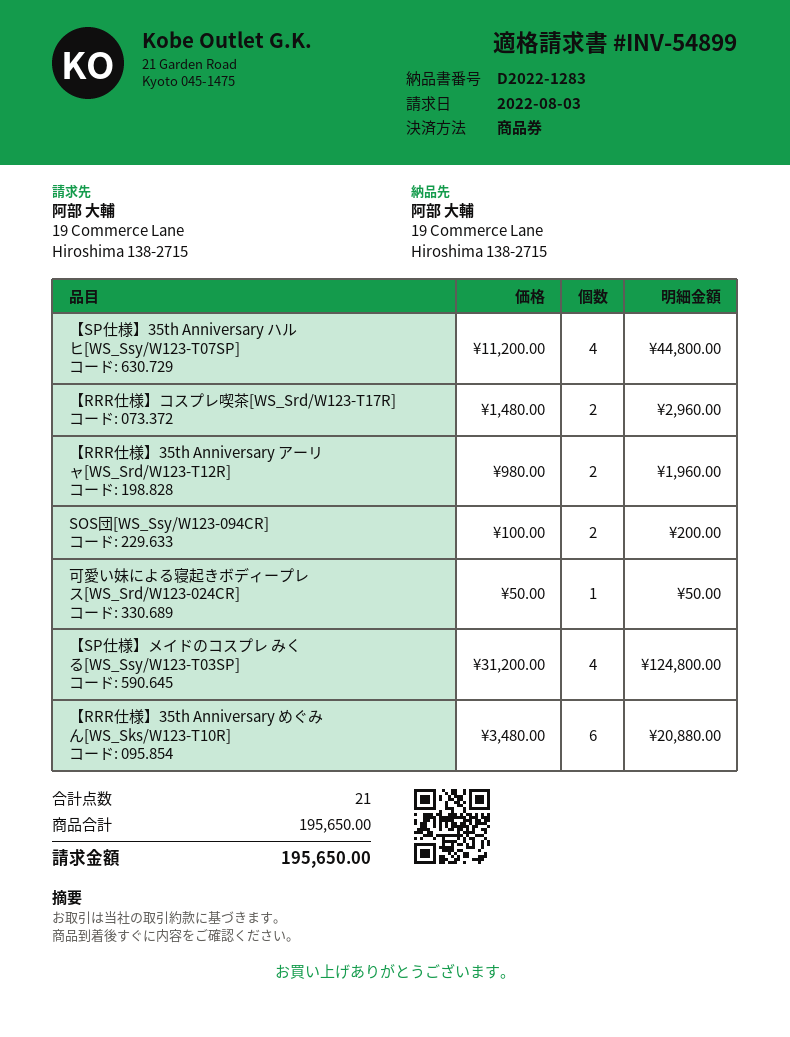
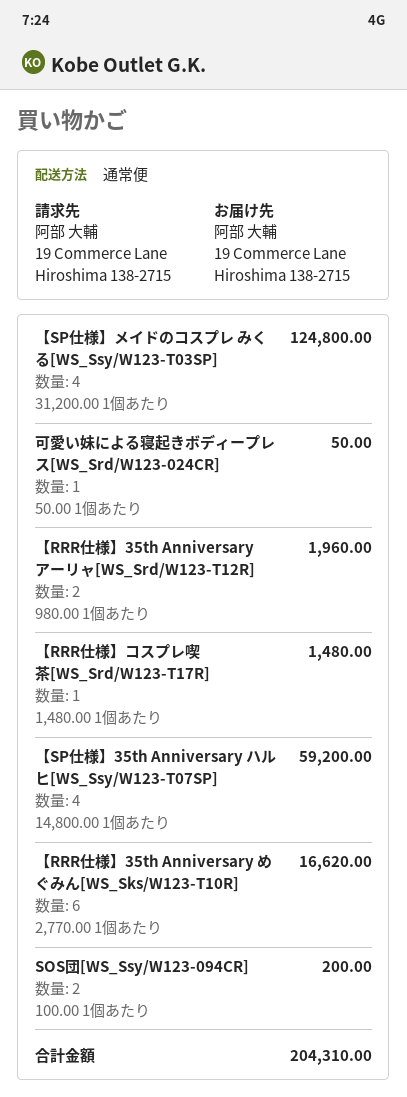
【SP仕様】35th Anniversary ハルヒ[WS_Ssy/W123-T07SP]: 4 x 11200.00 = 44800.00 -> 4 x 14800.00 = 59200.00
【RRR仕様】コスプレ喫茶[WS_Srd/W123-T17R]: 2 x 1480.00 = 2960.00 -> 1 x 1480.00 = 1480.00
【RRR仕様】35th Anniversary めぐみん[WS_Sks/W123-T10R]: 6 x 3480.00 = 20880.00 -> 6 x 2770.00 = 16620.00
total: 195650.00 -> 204310.00

